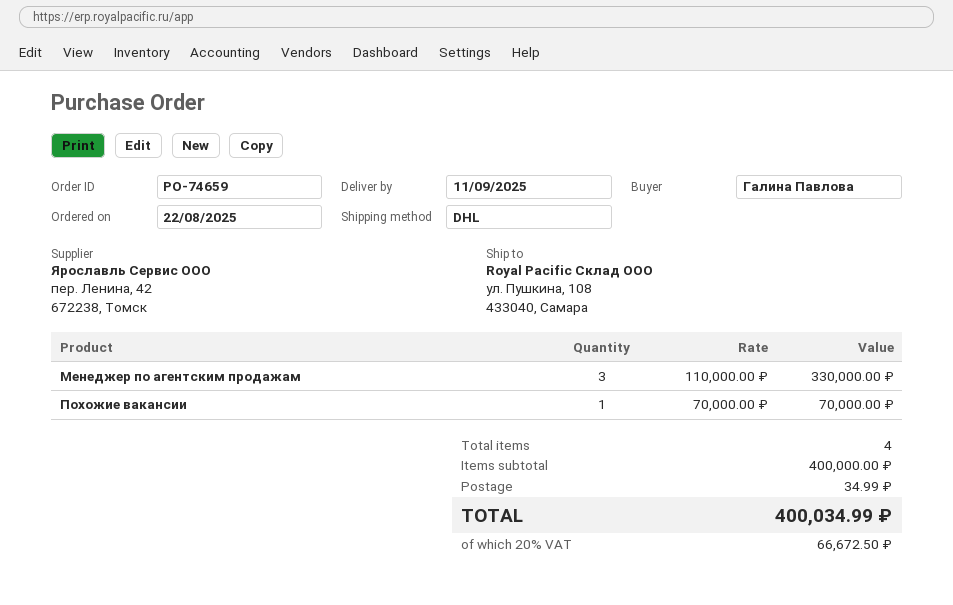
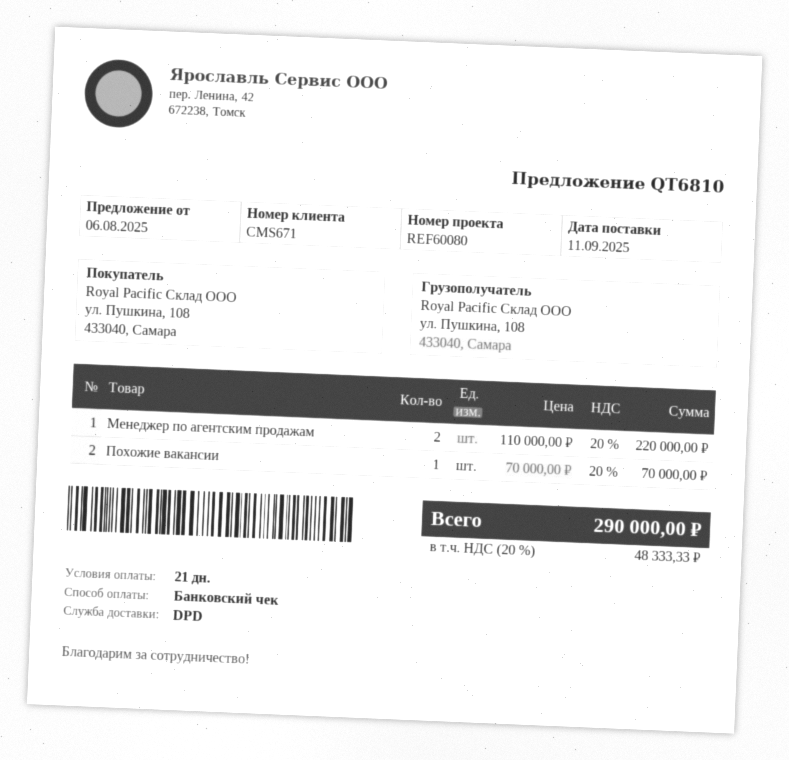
shipping method: DHL -> DPD
Менеджер по агентским продажам: 3 x 110000.00 = 330000.00 -> 2 x 110000.00 = 220000.00
shipping: 34.99 -> none
tax: 20% = 66672.50 -> 20% = 48333.33
total: 400034.99 -> 290000.00

